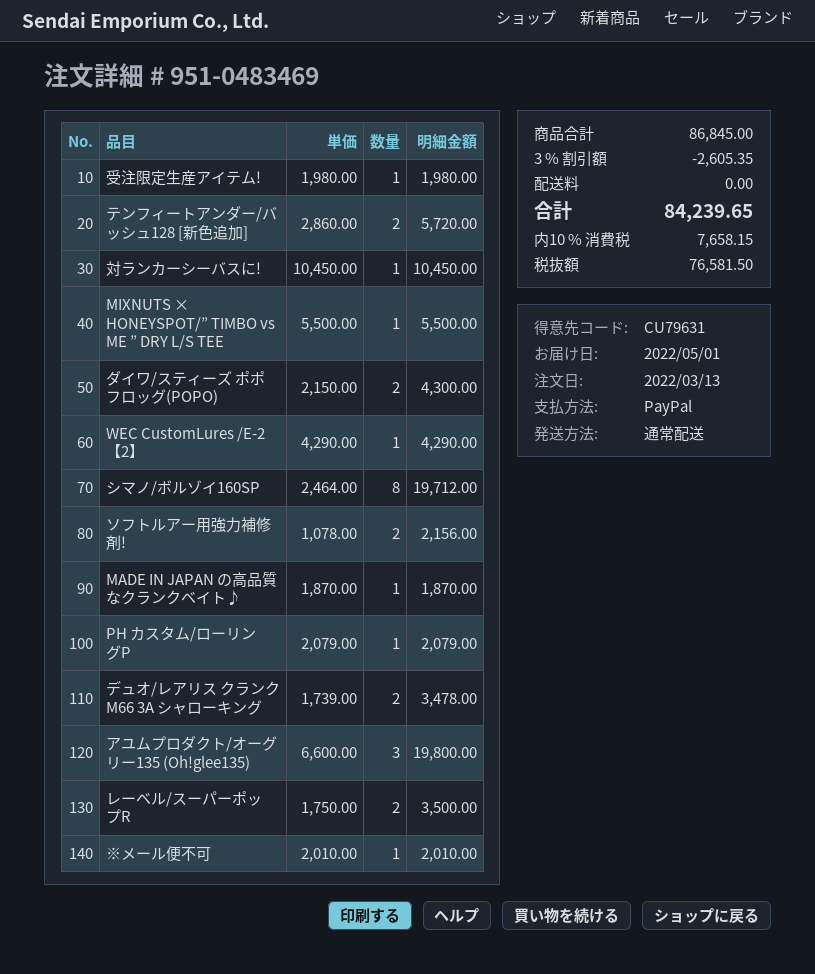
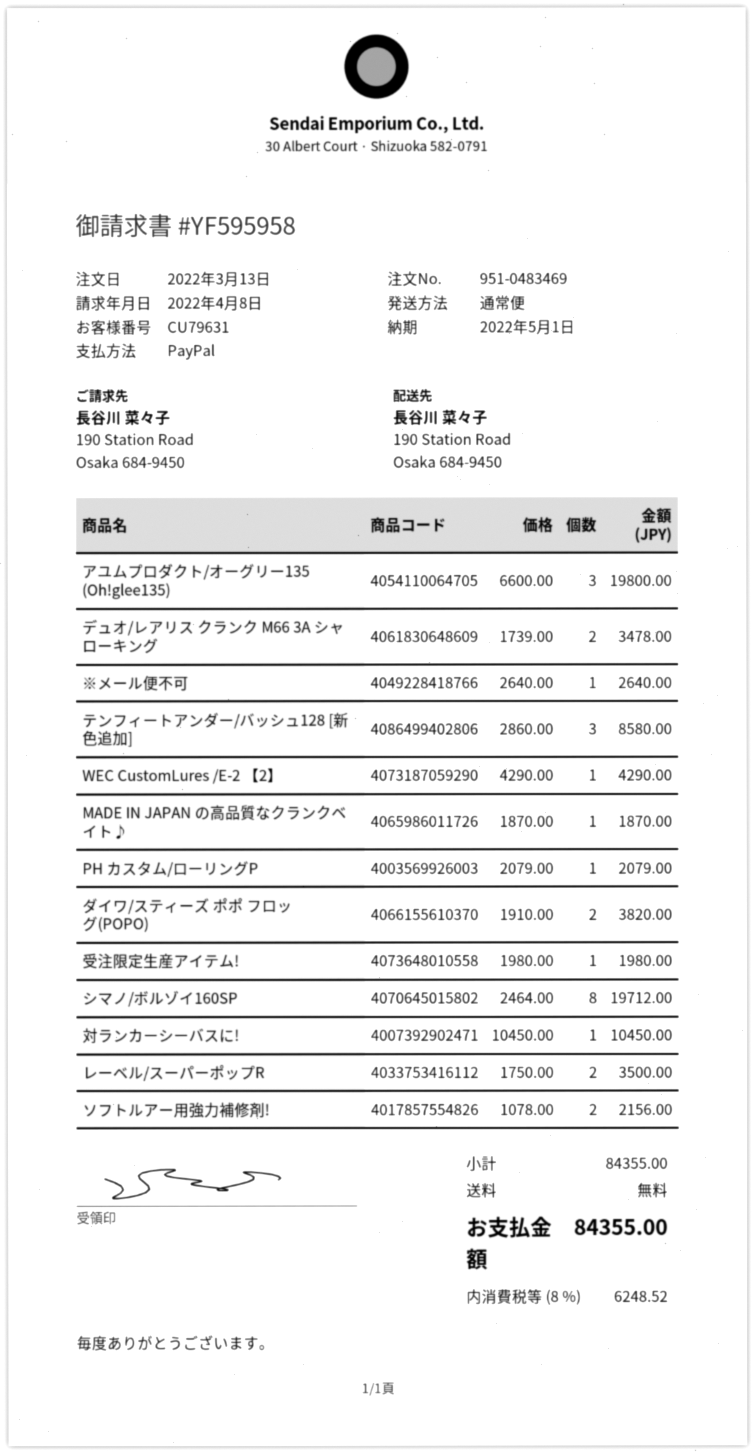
テンフィートアンダー/バッシュ128 [新色追加]: 2 x 2860.00 = 5720.00 -> 3 x 2860.00 = 8580.00
MIXNUTS × HONEYSPOT/” TIMBO vs ME ” DRY L/S TEE: 1 x 5500.00 = 5500.00 -> none
ダイワ/スティーズ ポポ フロッグ(POPO): 2 x 2150.00 = 4300.00 -> 2 x 1910.00 = 3820.00
※メール便不可: 1 x 2010.00 = 2010.00 -> 1 x 2640.00 = 2640.00
subtotal: 86845.00 -> 84355.00
discount: 3% = 2605.35 -> none
tax: 10% = 7658.15 -> 8% = 6248.52
total: 84239.65 -> 84355.00

